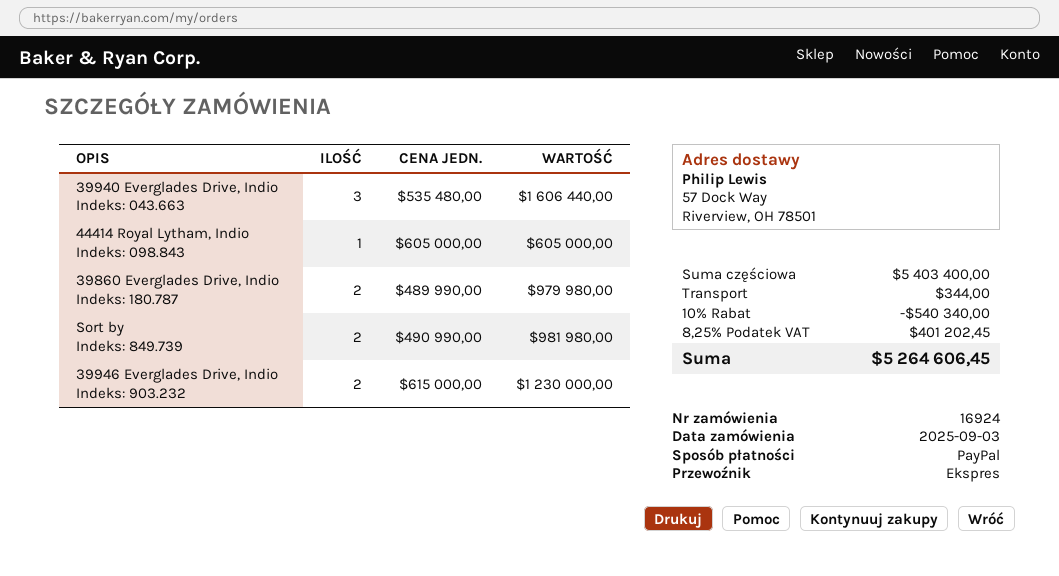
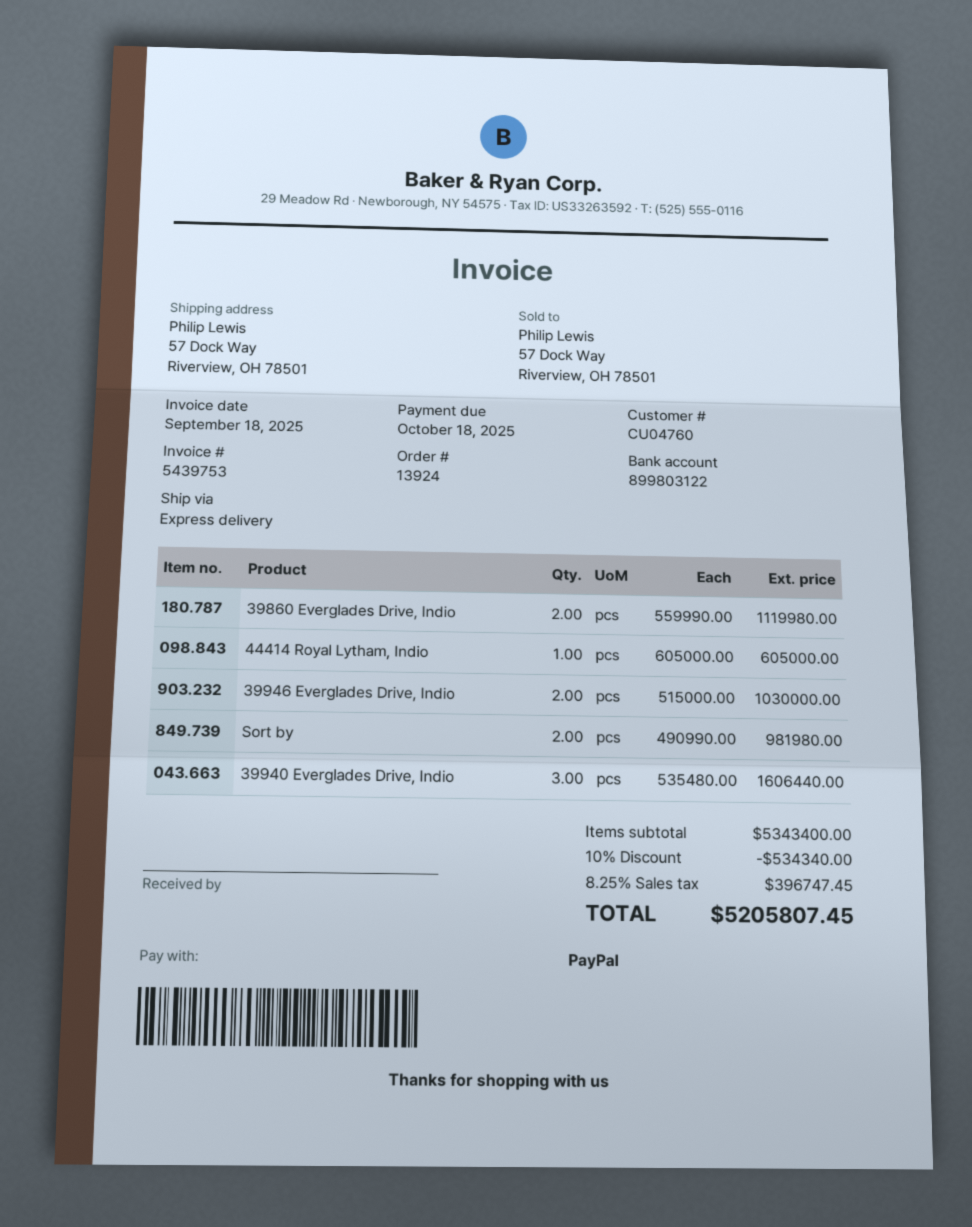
order number: 16924 -> 13924
39860 Everglades Drive, Indio: 2 x 489990.00 = 979980.00 -> 2 x 559990.00 = 1119980.00
39946 Everglades Drive, Indio: 2 x 615000.00 = 1230000.00 -> 2 x 515000.00 = 1030000.00
subtotal: 5403400.00 -> 5343400.00
discount: 10% = 540340.00 -> 10% = 534340.00
shipping: 344.00 -> none
tax: 8.25% = 401202.45 -> 8.25% = 396747.45
total: 5264606.45 -> 5205807.45

